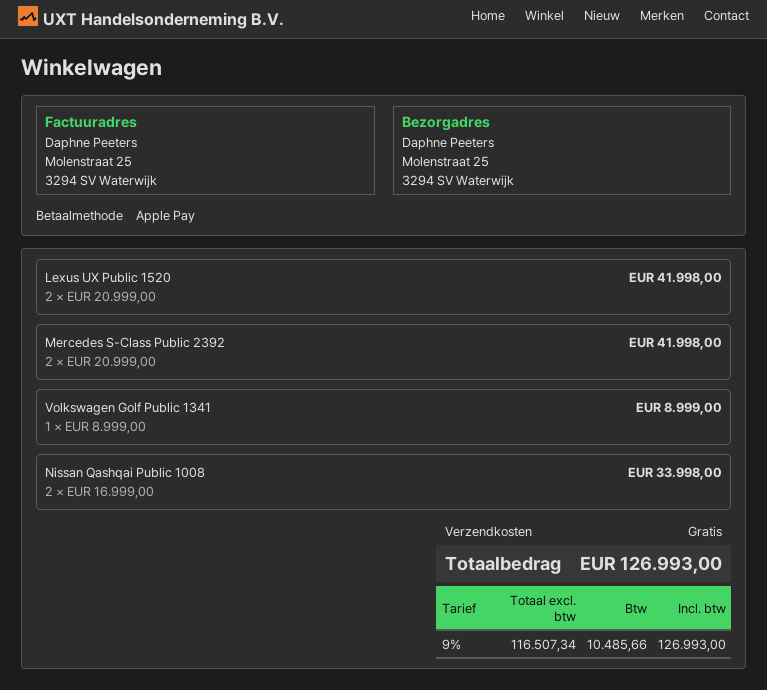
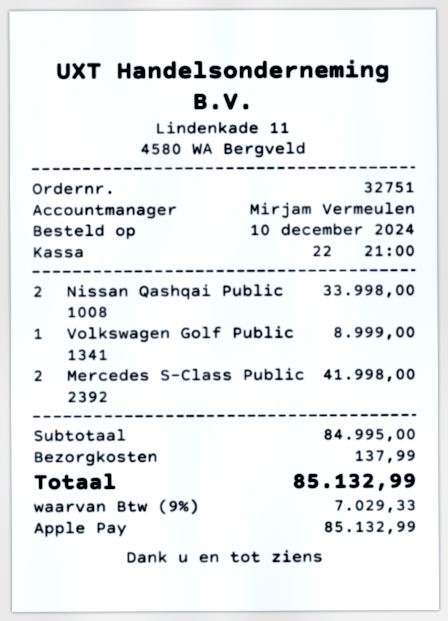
Lexus UX Public 1520: 2 for 41998.00 -> none
shipping: 0.00 -> 137.99
tax: 9% = 10485.66 -> 9% = 7029.33
total: 126993.00 -> 85132.99

